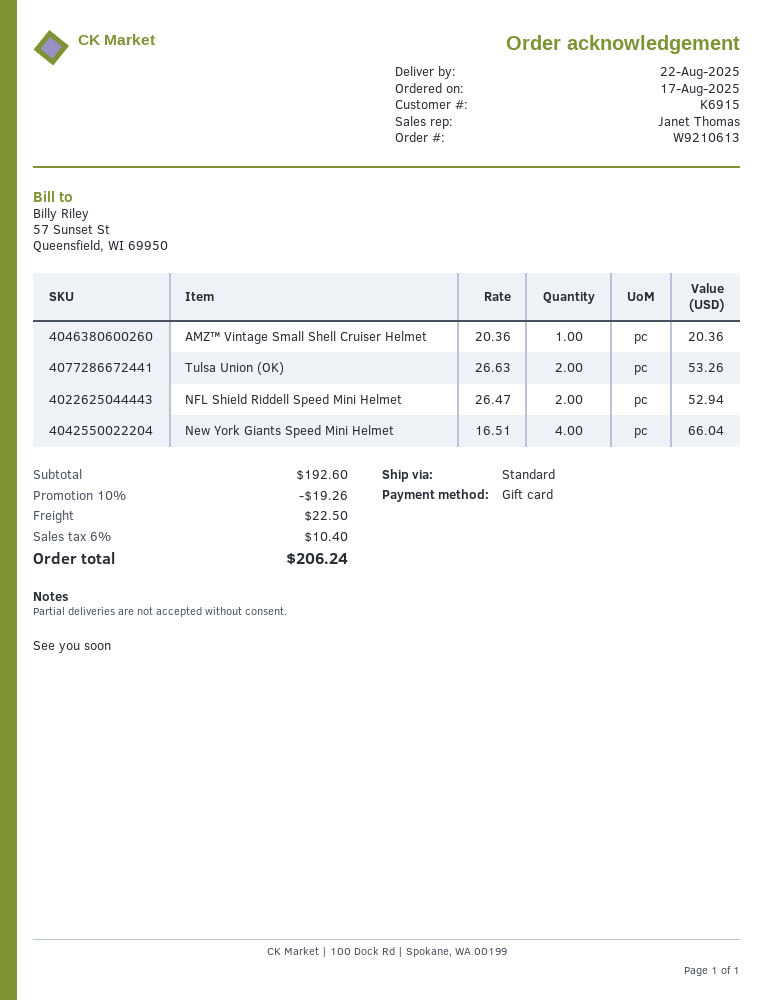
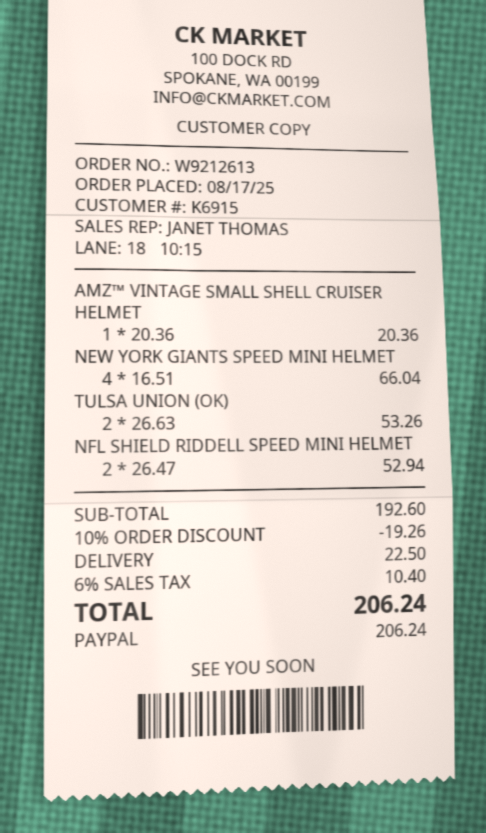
order number: W9210613 -> W9212613
payment method: gift card -> PayPal

